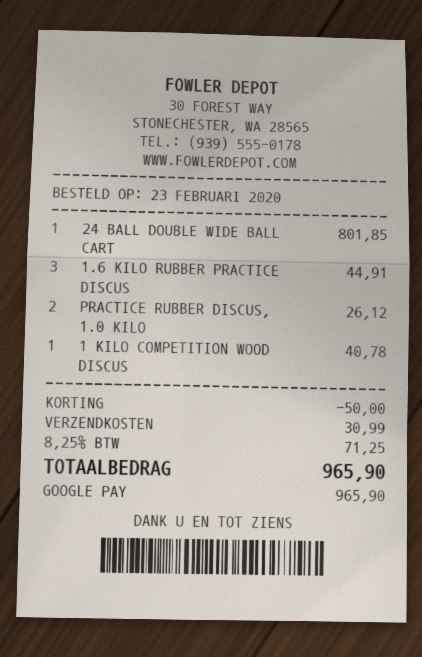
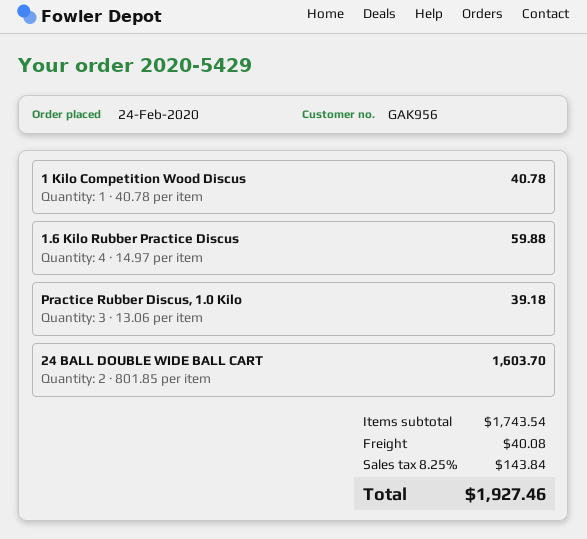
order date: 2020-02-23 -> 2020-02-24
24 BALL DOUBLE WIDE BALL CART: 1 for 801.85 -> 2 for 1603.70
1.6 KILO RUBBER PRACTICE DISCUS: 3 for 44.91 -> 4 for 59.88
PRACTICE RUBBER DISCUS, 1.0 KILO: 2 for 26.12 -> 3 for 39.18
discount: 50.00 -> none
shipping: 30.99 -> 40.08
tax: 8.25% = 71.25 -> 8.25% = 143.84
total: 965.90 -> 1927.46

